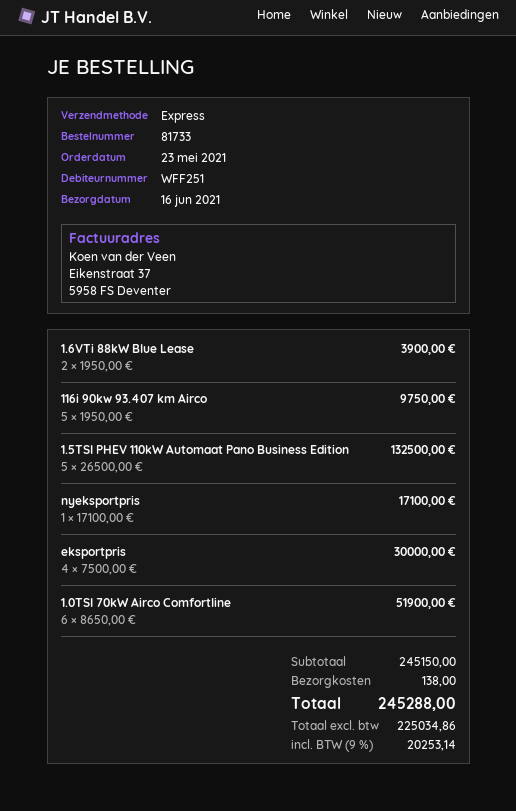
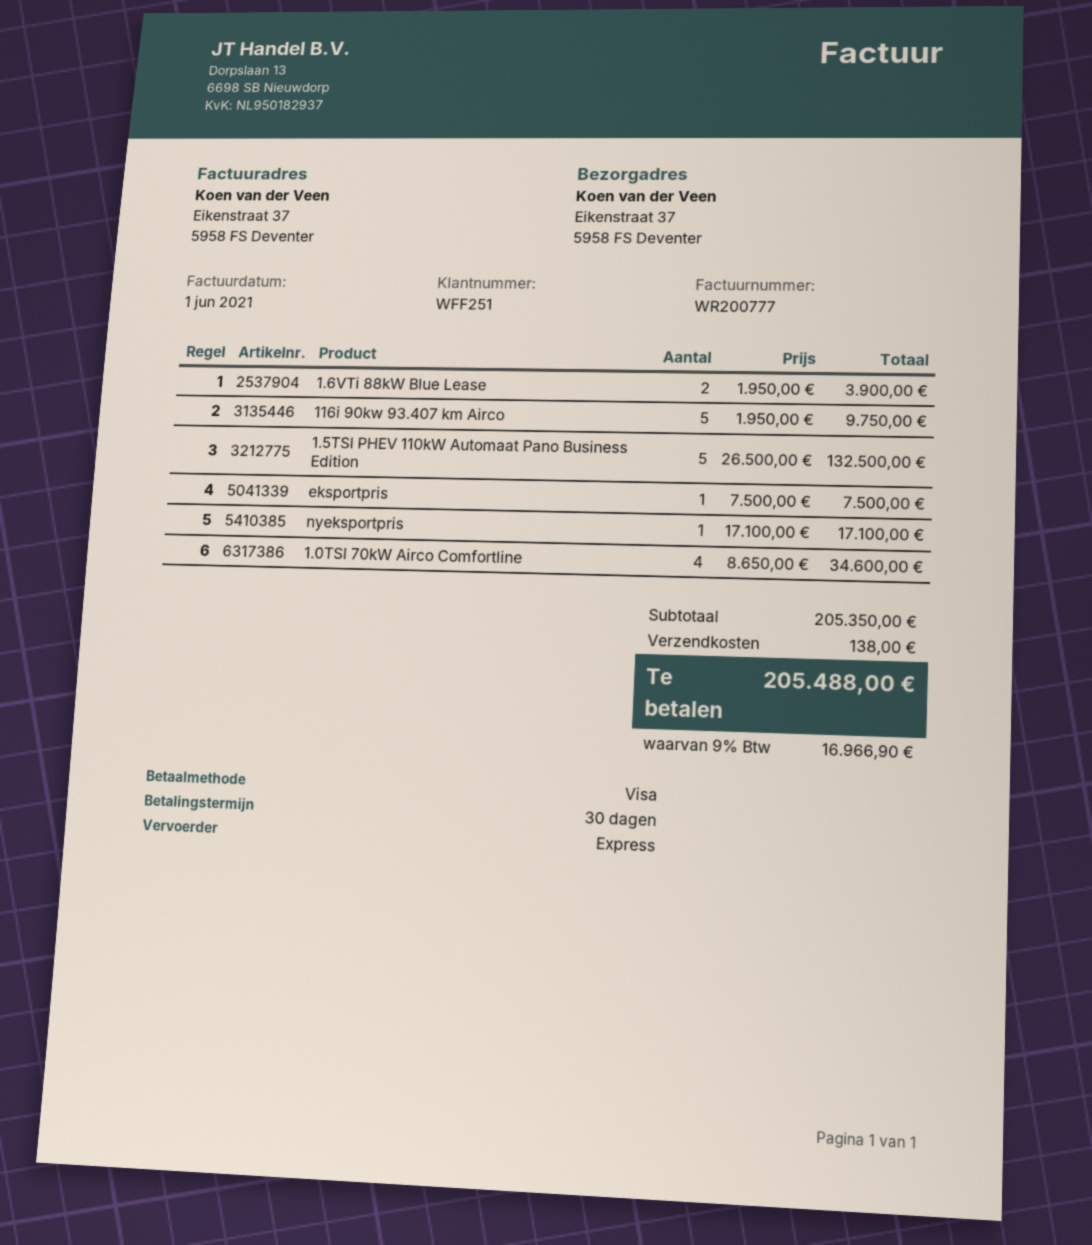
eksportpris: 4 x 7500.00 = 30000.00 -> 1 x 7500.00 = 7500.00
1.0TSI 70kW Airco Comfortline: 6 x 8650.00 = 51900.00 -> 4 x 8650.00 = 34600.00
subtotal: 245150.00 -> 205350.00
tax: 9% = 20253.14 -> 9% = 16966.90
total: 245288.00 -> 205488.00

